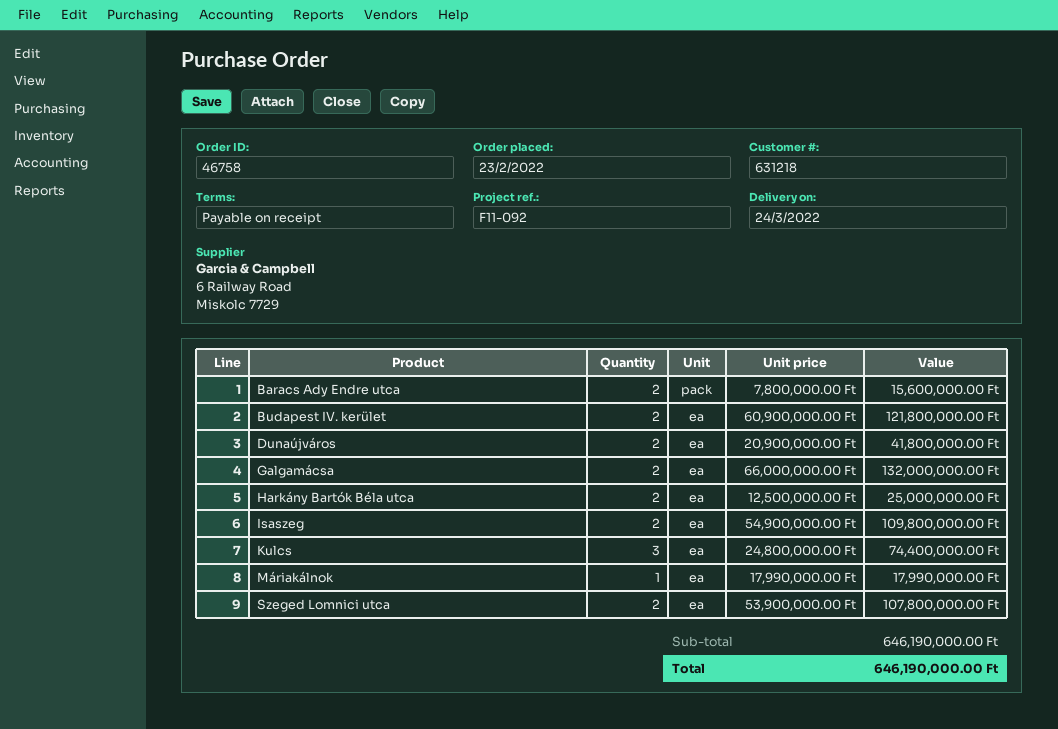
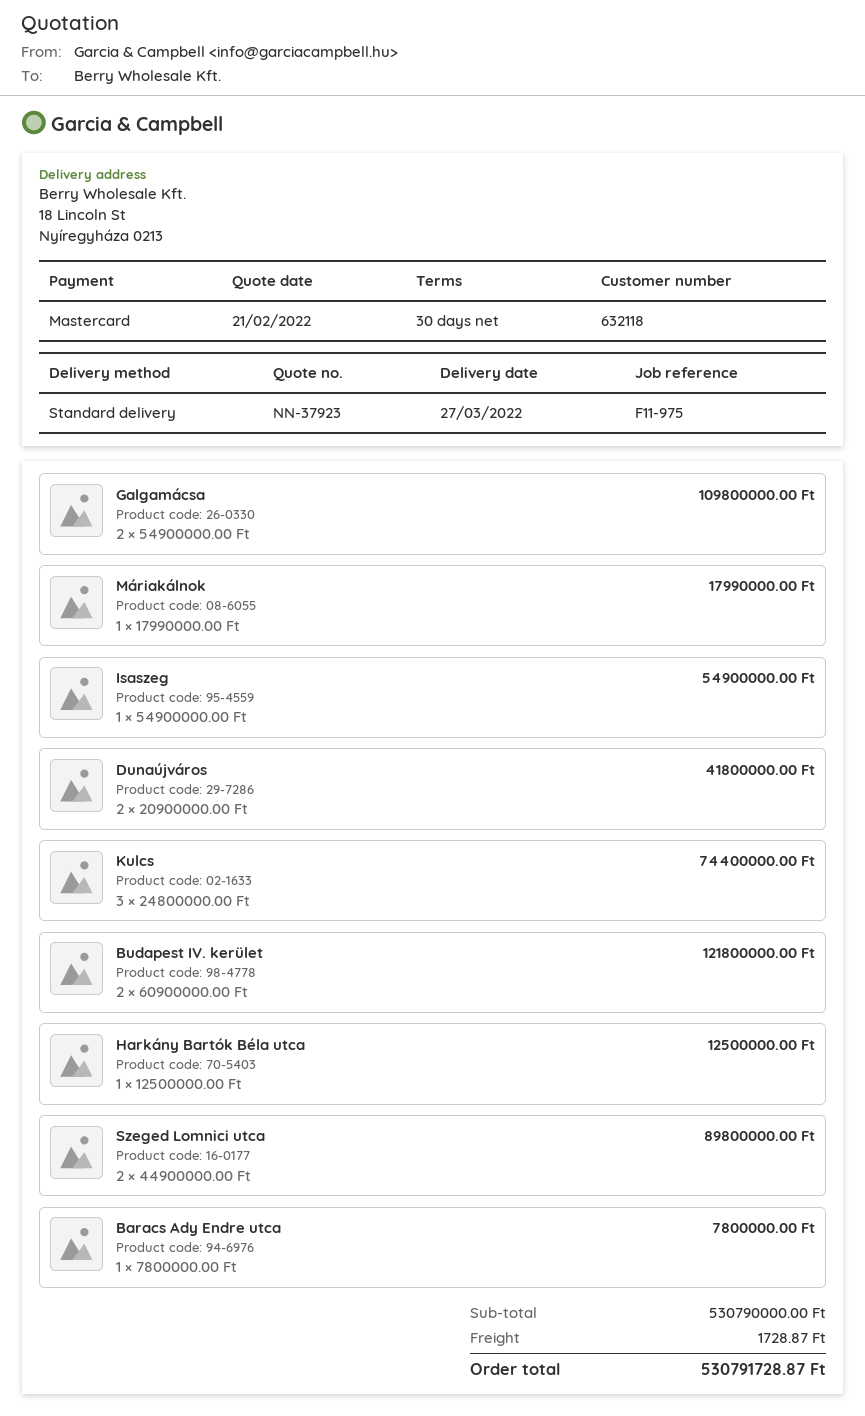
delivery date: 2022-03-24 -> 2022-03-27
payment terms: on receipt -> 30 days
customer number: 631218 -> 632118
reference: F11-092 -> F11-975
Baracs Ady Endre utca: 2 x 7800000.00 = 15600000.00 -> 1 x 7800000.00 = 7800000.00
Galgamácsa: 2 x 66000000.00 = 132000000.00 -> 2 x 54900000.00 = 109800000.00
Harkány Bartók Béla utca: 2 x 12500000.00 = 25000000.00 -> 1 x 12500000.00 = 12500000.00
Isaszeg: 2 x 54900000.00 = 109800000.00 -> 1 x 54900000.00 = 54900000.00
Szeged Lomnici utca: 2 x 53900000.00 = 107800000.00 -> 2 x 44900000.00 = 89800000.00
subtotal: 646190000.00 -> 530790000.00
shipping: none -> 1728.87
total: 646190000.00 -> 530791728.87

